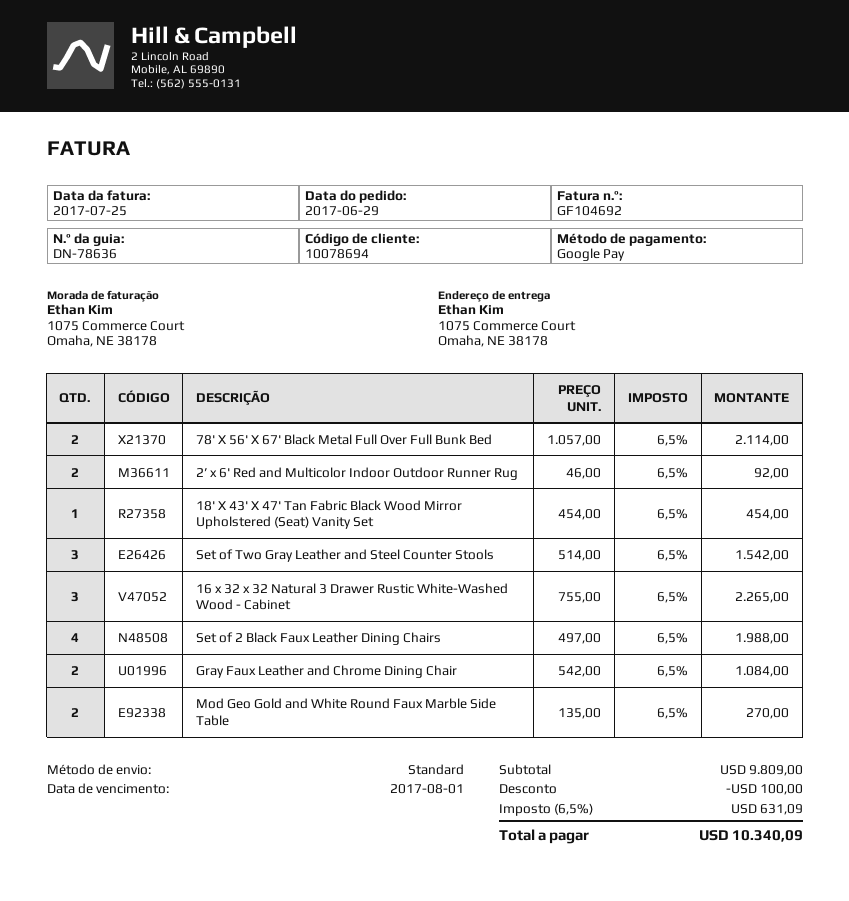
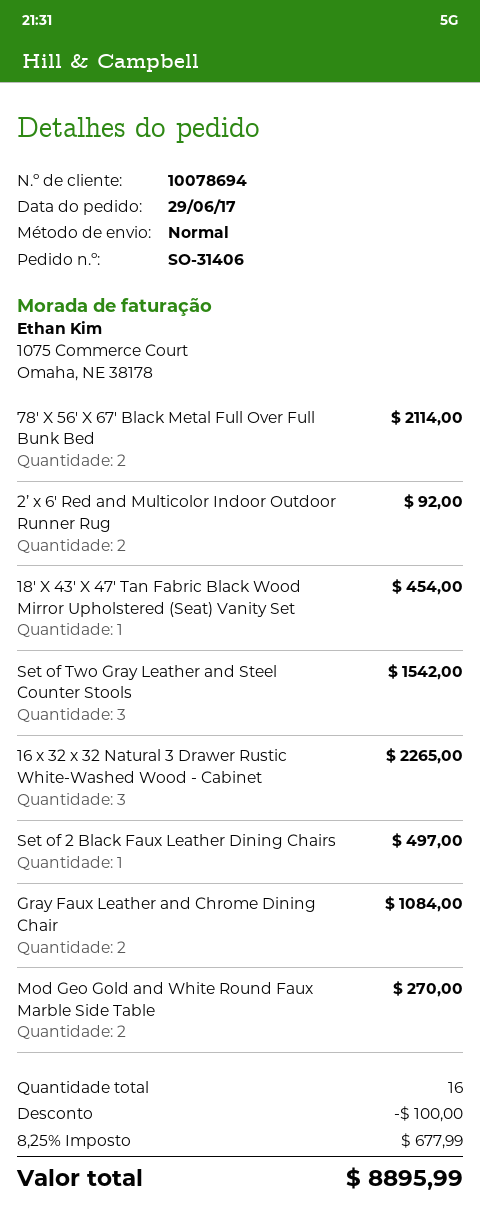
Set of 2 Black Faux Leather Dining Chairs: 4 for 1988.00 -> 1 for 497.00
tax: 6.5% = 631.09 -> 8.25% = 677.99
total: 10340.09 -> 8895.99

